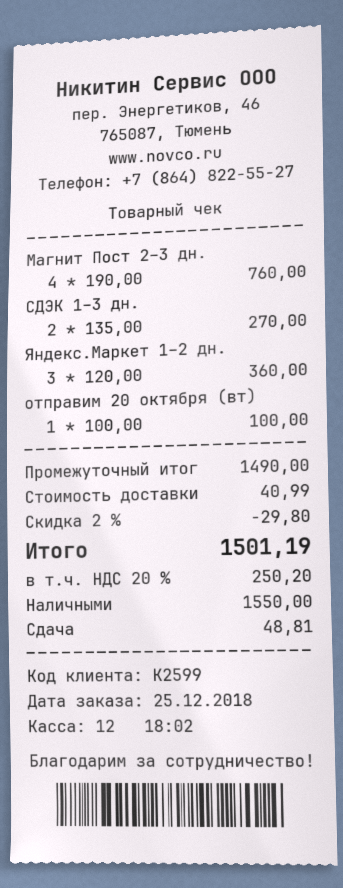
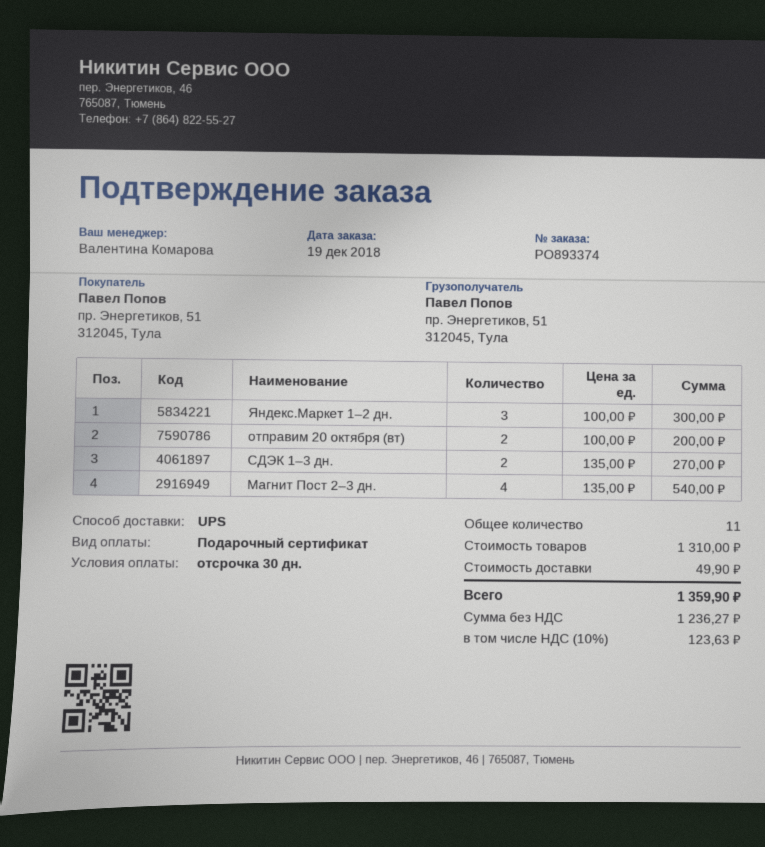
order date: 2018-12-25 -> 2018-12-19
payment method: cash -> gift card
Магнит Пост 2–3 дн.: 4 x 190.00 = 760.00 -> 4 x 135.00 = 540.00
Яндекс.Маркет 1–2 дн.: 3 x 120.00 = 360.00 -> 3 x 100.00 = 300.00
отправим 20 октября (вт): 1 x 100.00 = 100.00 -> 2 x 100.00 = 200.00
subtotal: 1490.00 -> 1310.00
discount: 2% = 29.80 -> none
shipping: 40.99 -> 49.90
tax: 20% = 250.20 -> 10% = 123.63
total: 1501.19 -> 1359.90

